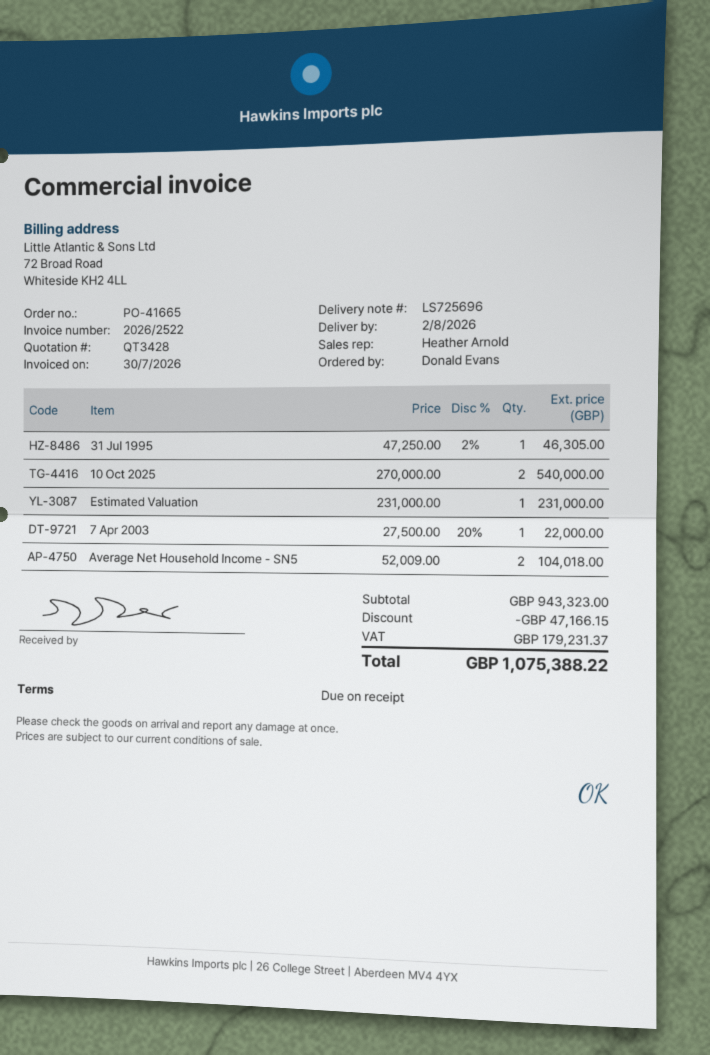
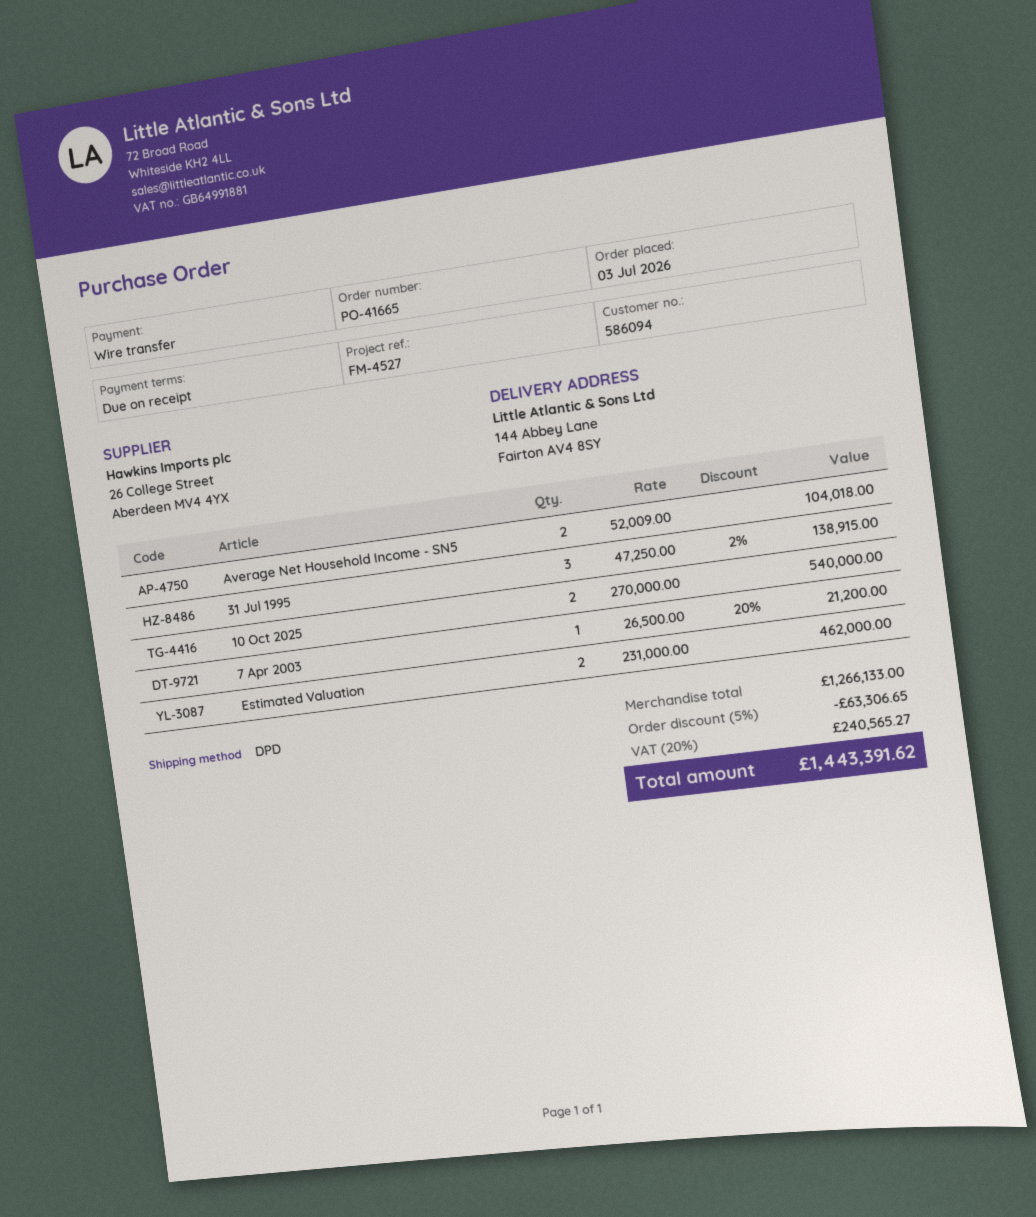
31 Jul 1995: 1 x 47250.00 - 2% = 46305.00 -> 3 x 47250.00 - 2% = 138915.00
Estimated Valuation: 1 x 231000.00 = 231000.00 -> 2 x 231000.00 = 462000.00
7 Apr 2003: 1 x 27500.00 - 20% = 22000.00 -> 1 x 26500.00 - 20% = 21200.00
subtotal: 943323.00 -> 1266133.00
discount: 47166.15 -> 63306.65
tax: 179231.37 -> 240565.27
total: 1075388.22 -> 1443391.62

